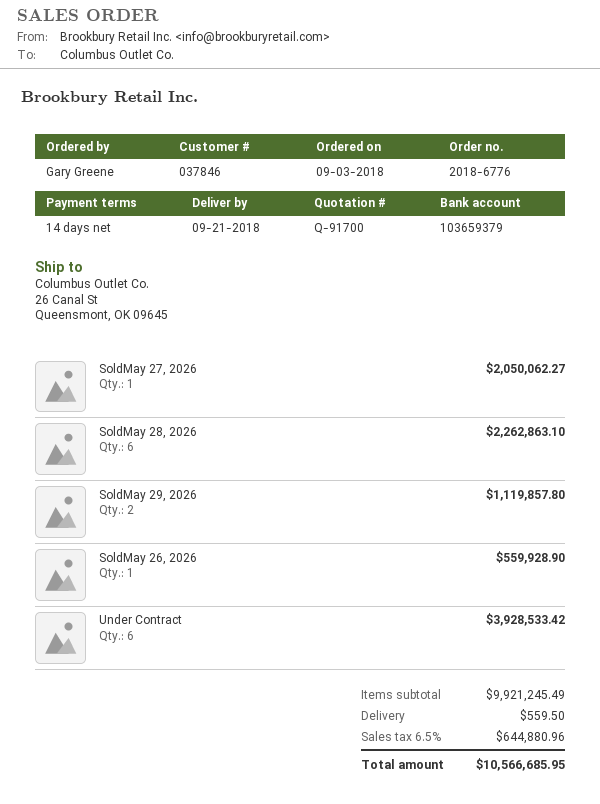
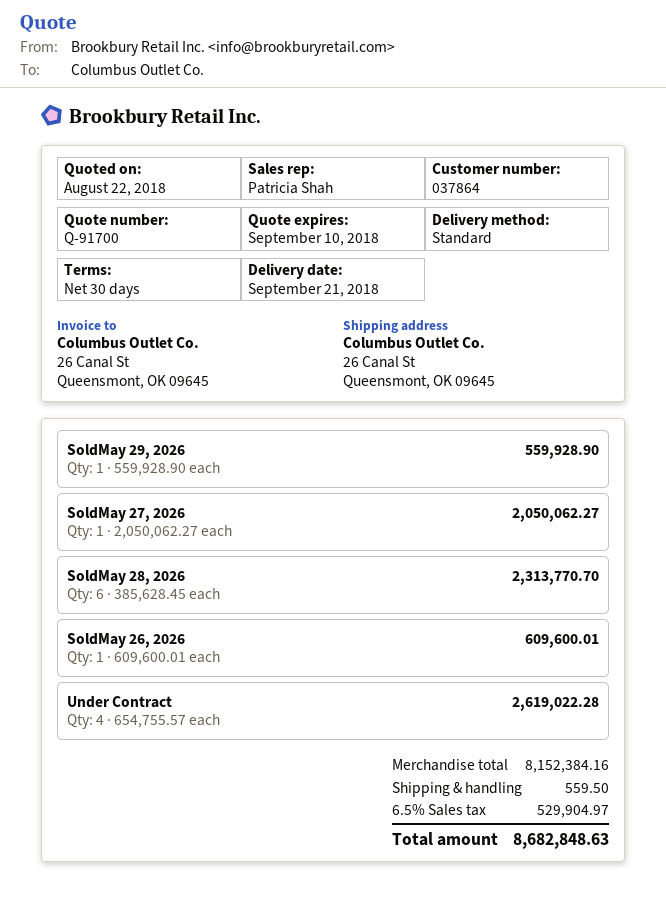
payment terms: 14 days -> 30 days
customer number: 037846 -> 037864
SoldMay 28, 2026: 6 for 2262863.10 -> 6 for 2313770.70
SoldMay 29, 2026: 2 for 1119857.80 -> 1 for 559928.90
SoldMay 26, 2026: 1 for 559928.90 -> 1 for 609600.01
Under Contract: 6 for 3928533.42 -> 4 for 2619022.28
subtotal: 9921245.49 -> 8152384.16
tax: 6.5% = 644880.96 -> 6.5% = 529904.97
total: 10566685.95 -> 8682848.63

